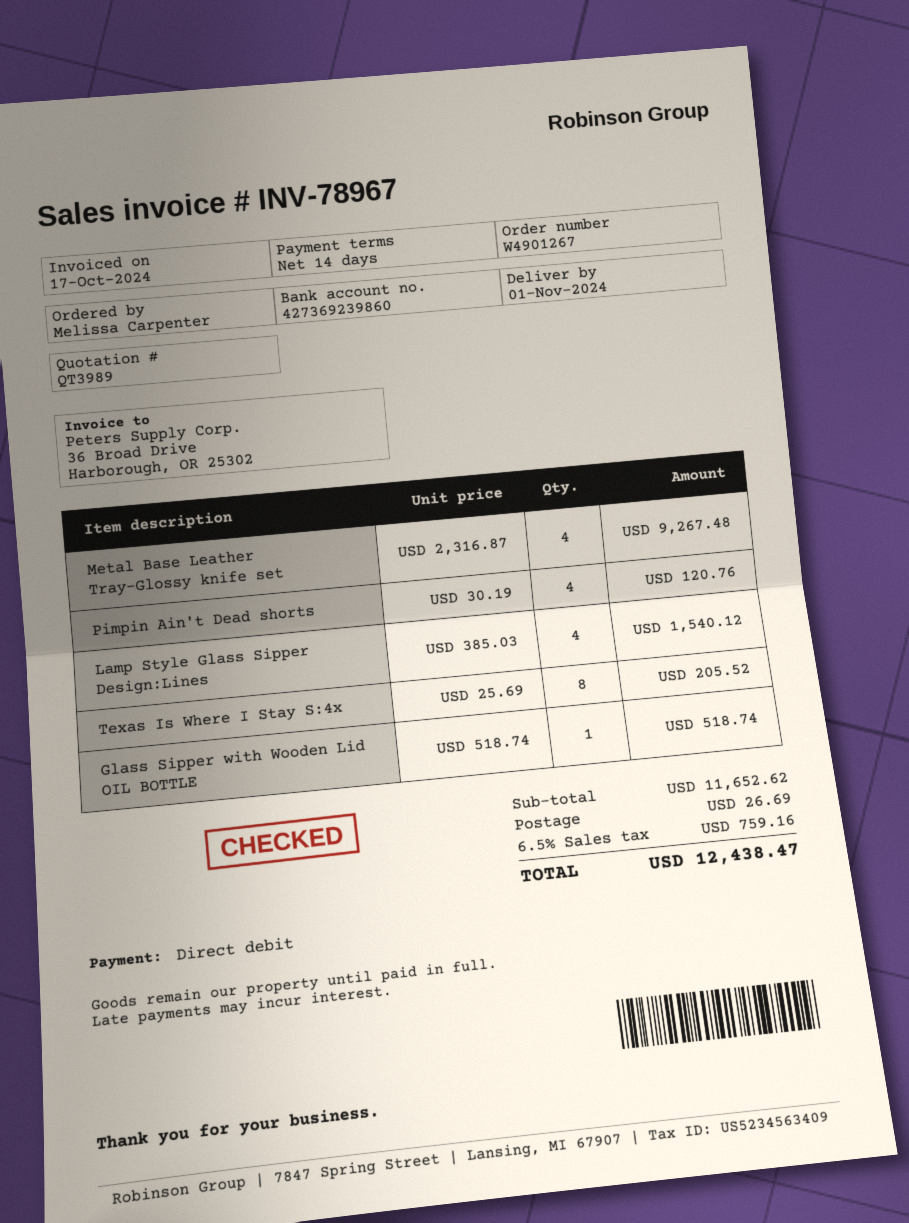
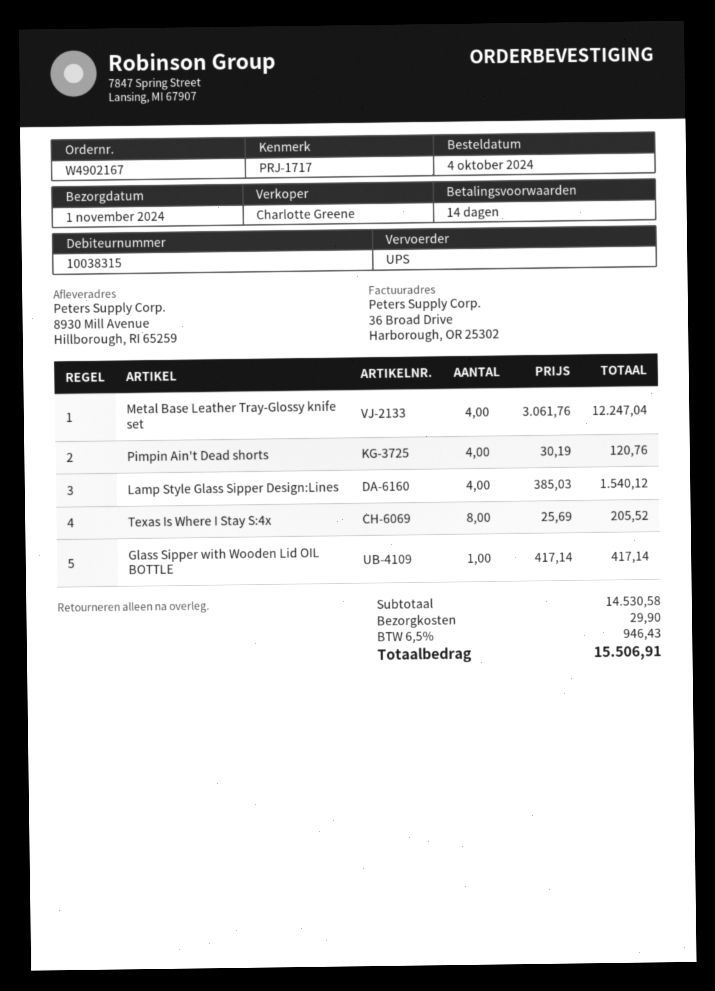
order number: W4901267 -> W4902167
Metal Base Leather Tray-Glossy knife set: 4 x 2316.87 = 9267.48 -> 4 x 3061.76 = 12247.04
Glass Sipper with Wooden Lid OIL BOTTLE: 1 x 518.74 = 518.74 -> 1 x 417.14 = 417.14
subtotal: 11652.62 -> 14530.58
shipping: 26.69 -> 29.90
tax: 6.5% = 759.16 -> 6.5% = 946.43
total: 12438.47 -> 15506.91

